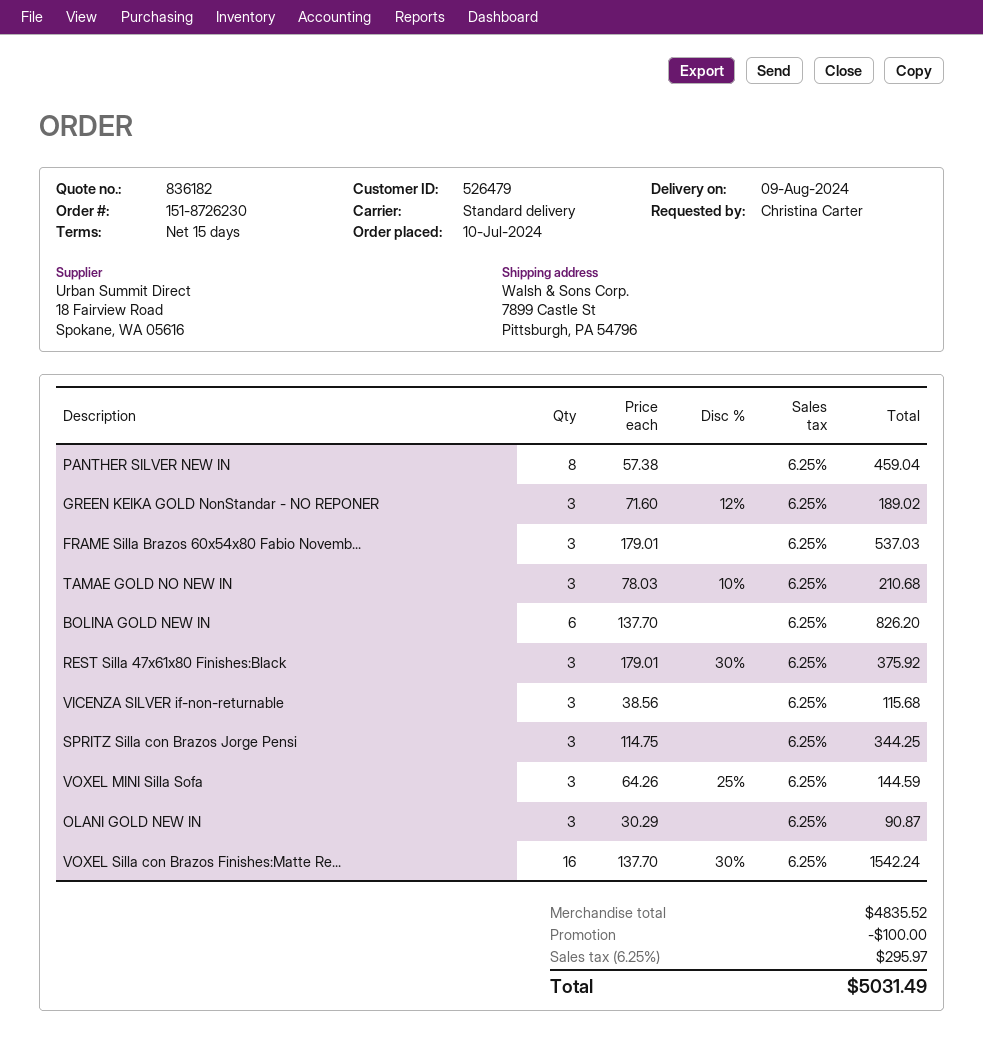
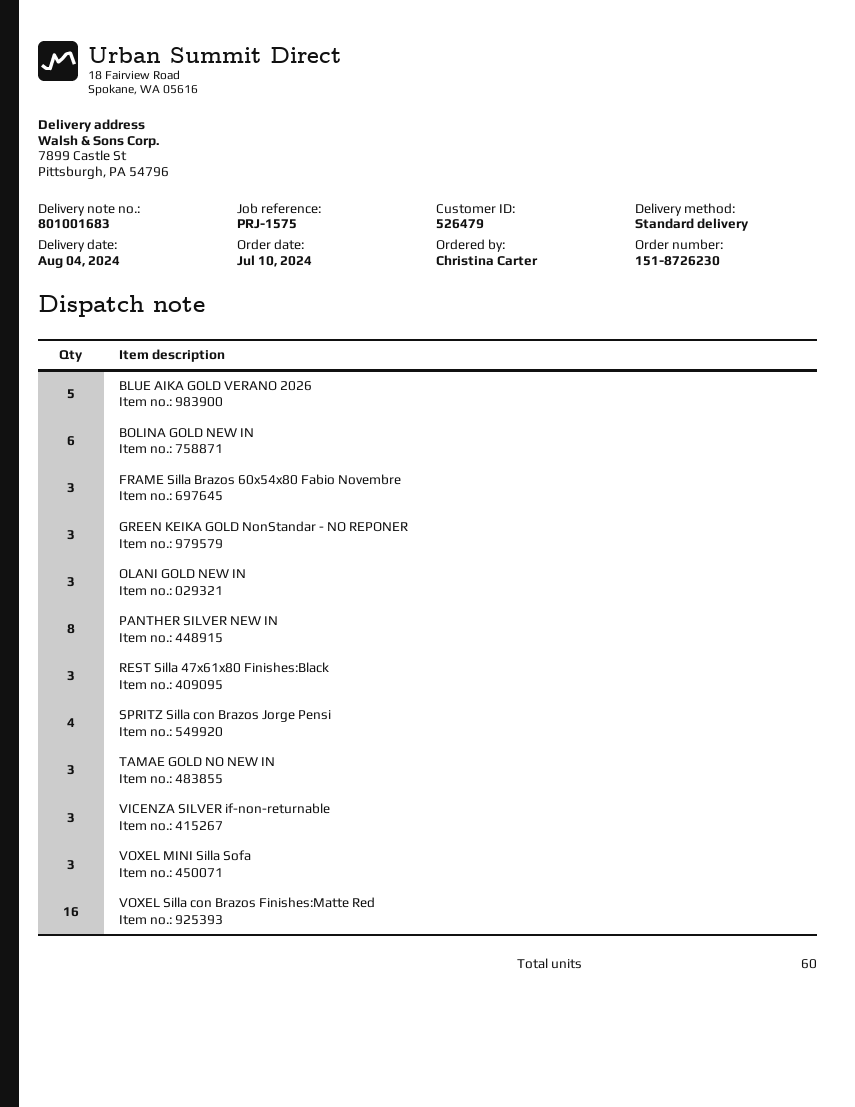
delivery date: 2024-08-09 -> 2024-08-04
SPRITZ Silla con Brazos Jorge Pensi: 3 -> 4
BLUE AIKA GOLD VERANO 2026: none -> 5

